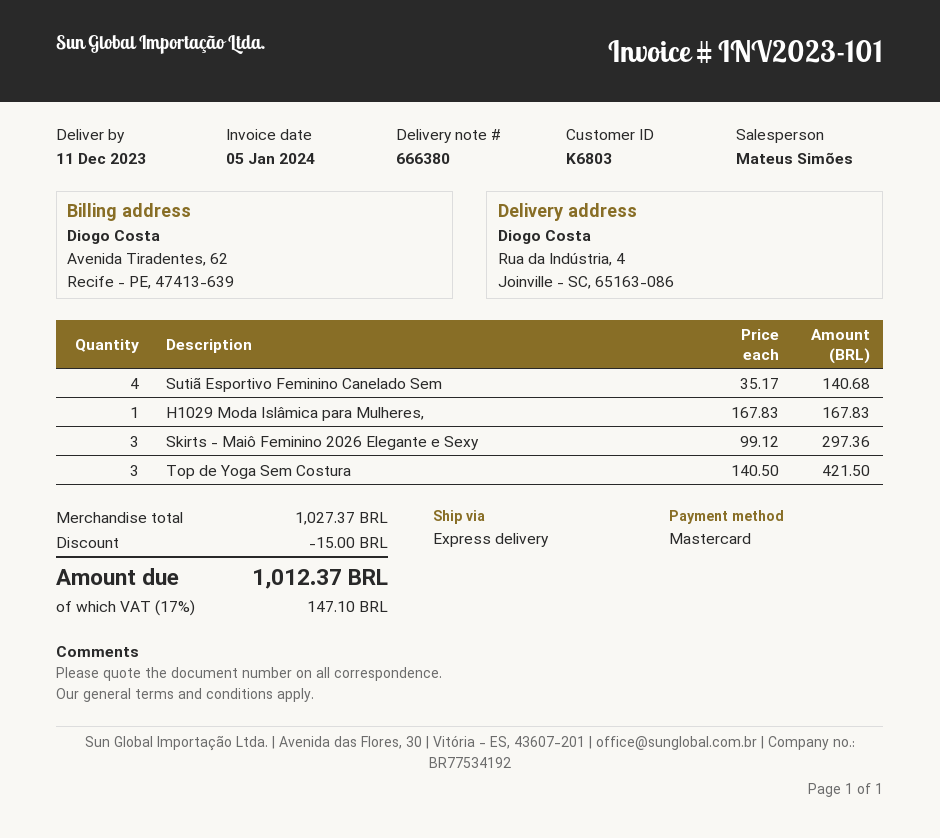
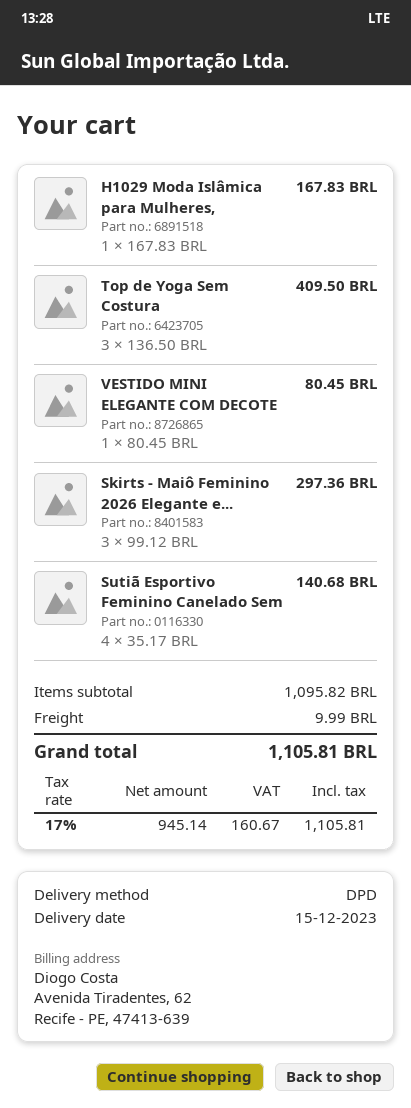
delivery date: 2023-12-11 -> 2023-12-15
shipping method: express -> DPD
Top de Yoga Sem Costura: 3 x 140.50 = 421.50 -> 3 x 136.50 = 409.50
VESTIDO MINI ELEGANTE COM DECOTE: none -> 1 x 80.45 = 80.45
subtotal: 1027.37 -> 1095.82
discount: 15.00 -> none
shipping: none -> 9.99
tax: 17% = 147.10 -> 17% = 160.67
total: 1012.37 -> 1105.81

